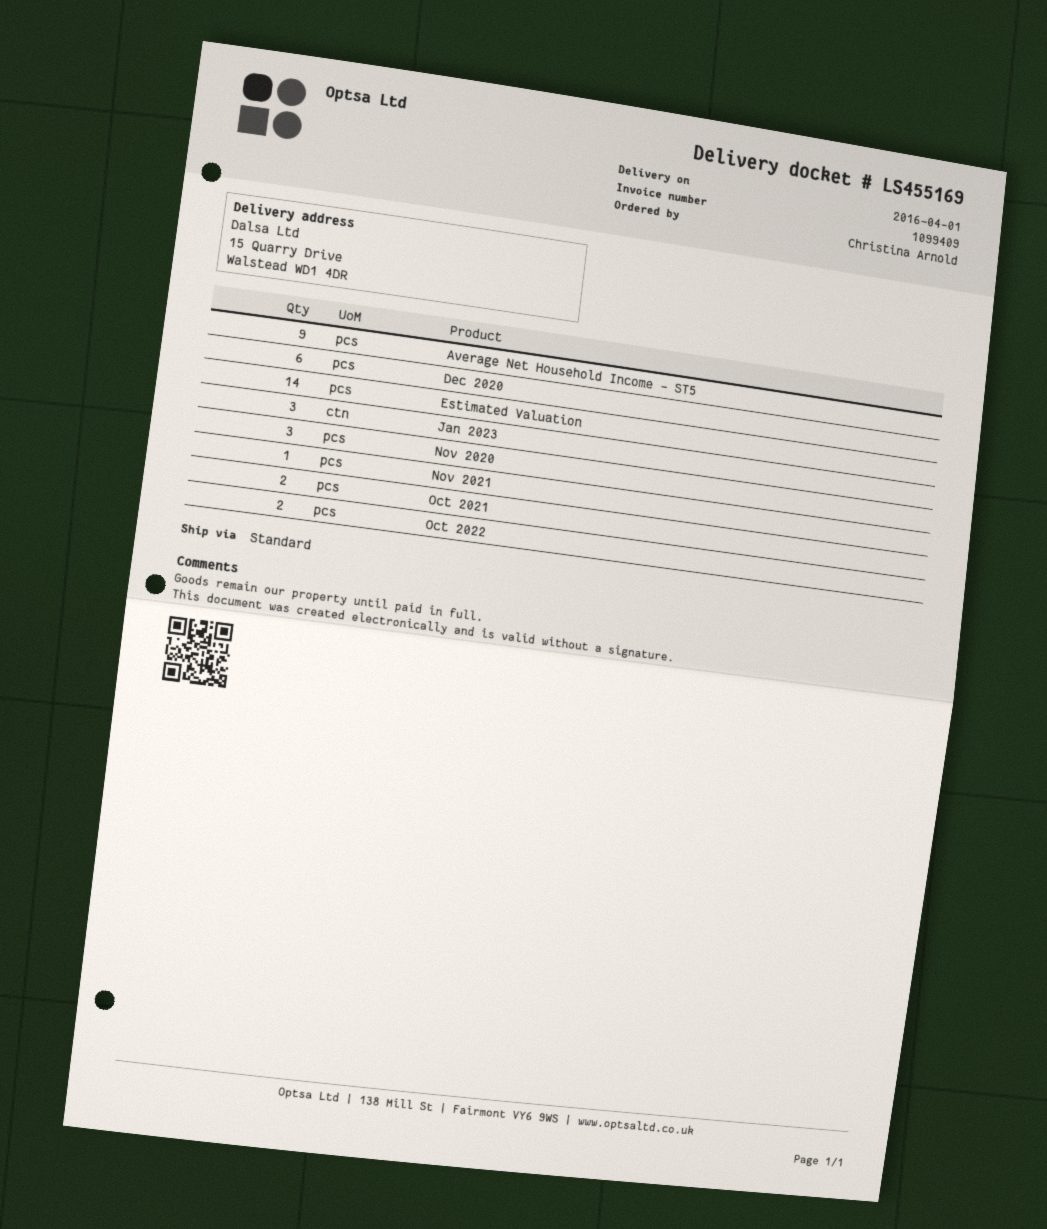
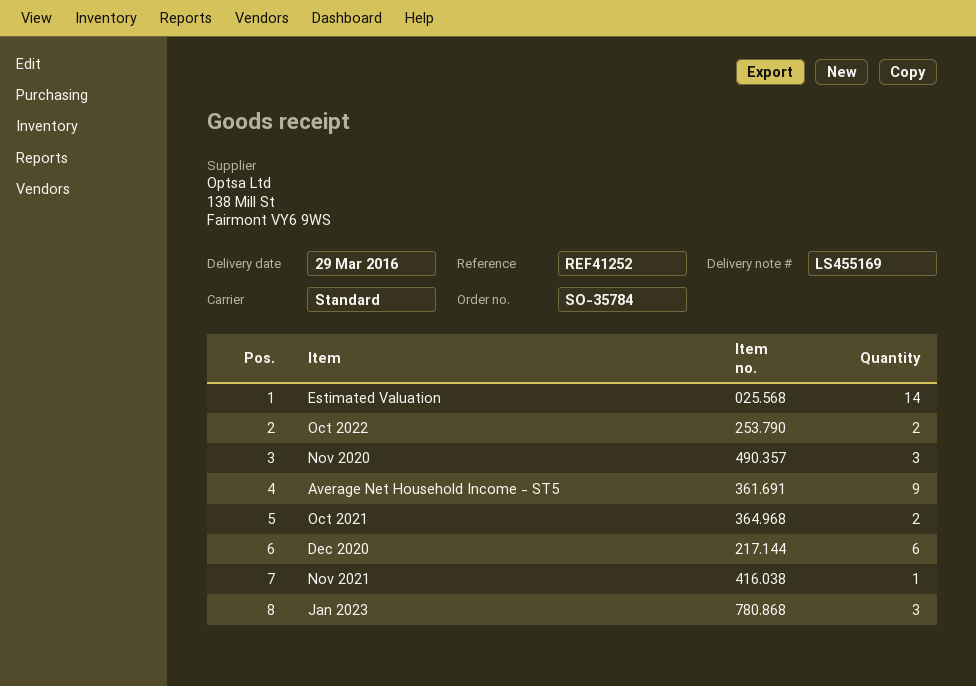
delivery date: 2016-04-01 -> 2016-03-29

